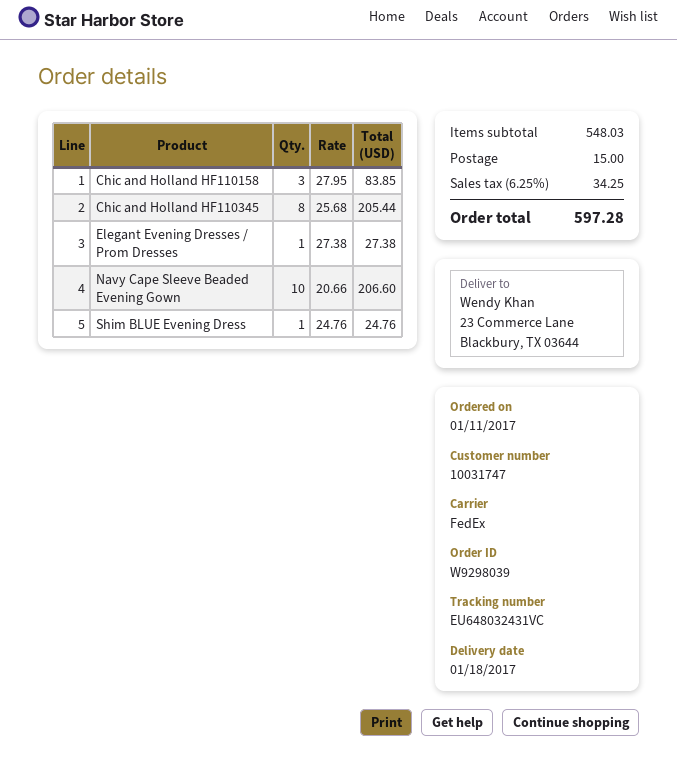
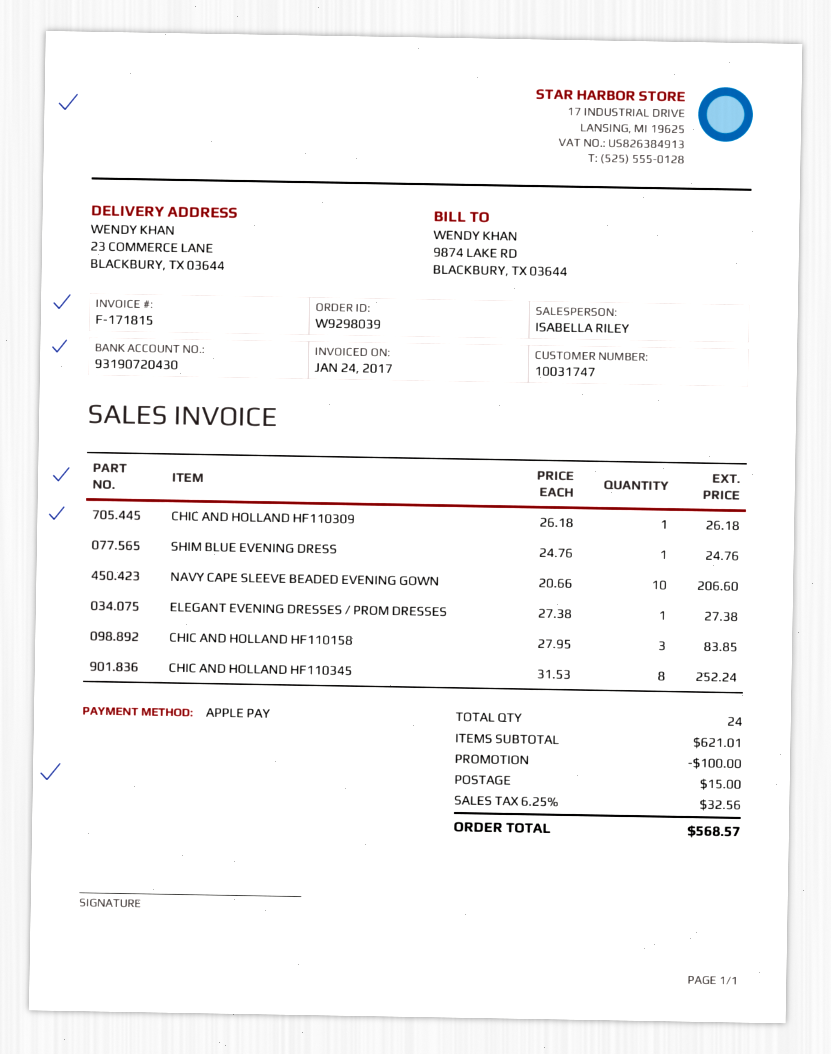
Chic and Holland HF110345: 8 x 25.68 = 205.44 -> 8 x 31.53 = 252.24
CHIC AND HOLLAND HF110309: none -> 1 x 26.18 = 26.18
subtotal: 548.03 -> 621.01
discount: none -> 100.00
tax: 6.25% = 34.25 -> 6.25% = 32.56
total: 597.28 -> 568.57

